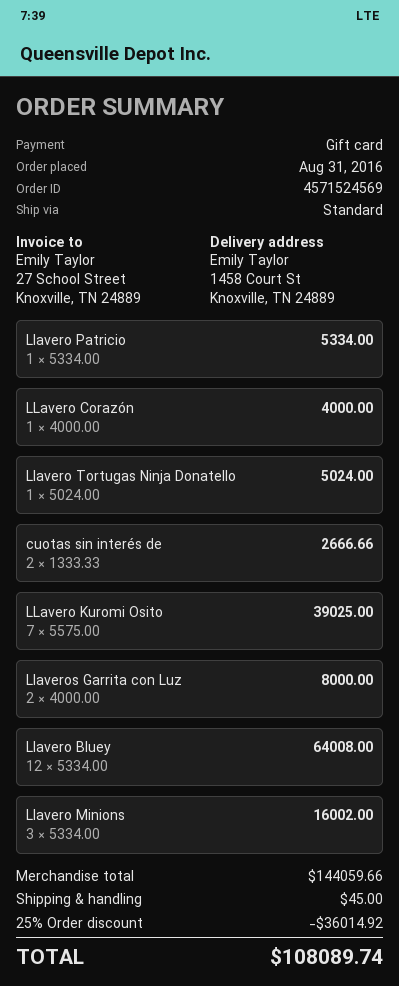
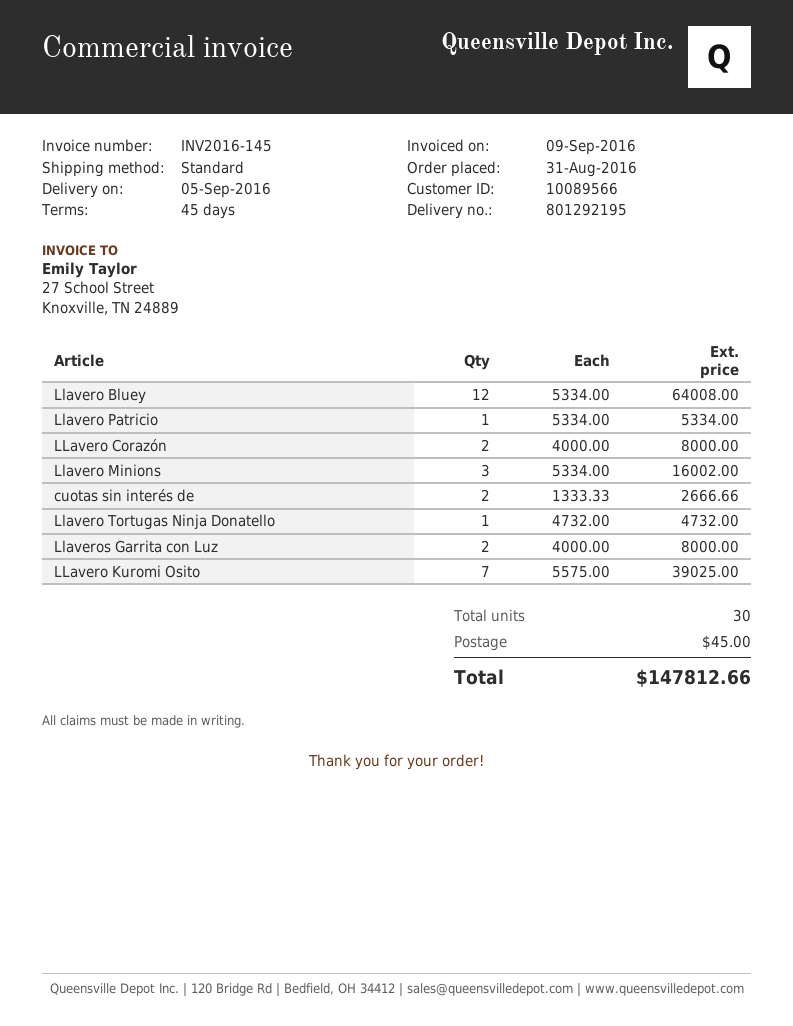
LLavero Corazón: 1 x 4000.00 = 4000.00 -> 2 x 4000.00 = 8000.00
Llavero Tortugas Ninja Donatello: 1 x 5024.00 = 5024.00 -> 1 x 4732.00 = 4732.00
discount: 25% = 36014.92 -> none
total: 108089.74 -> 147812.66

